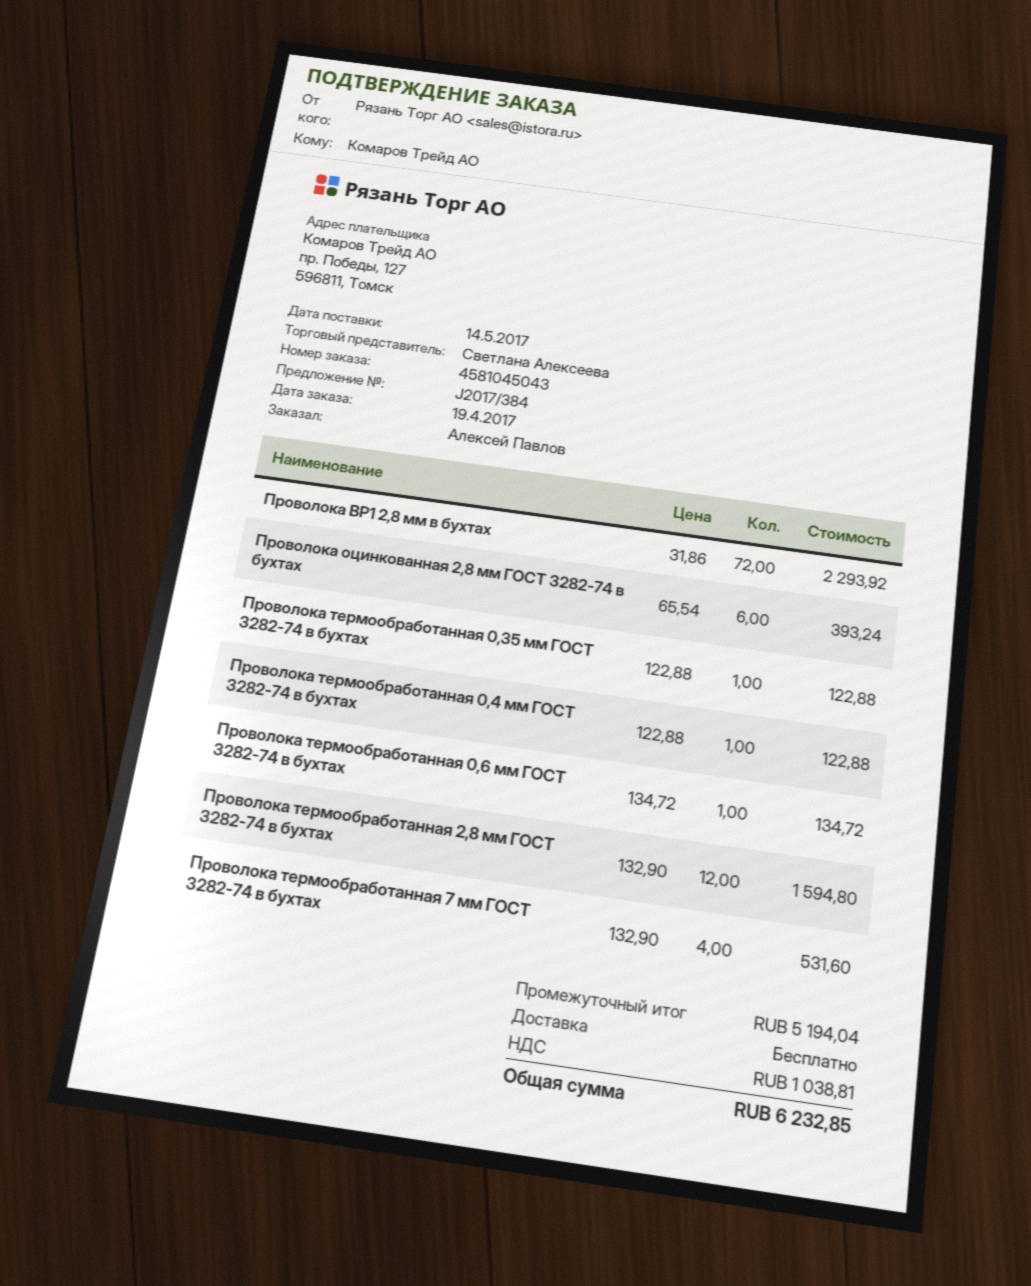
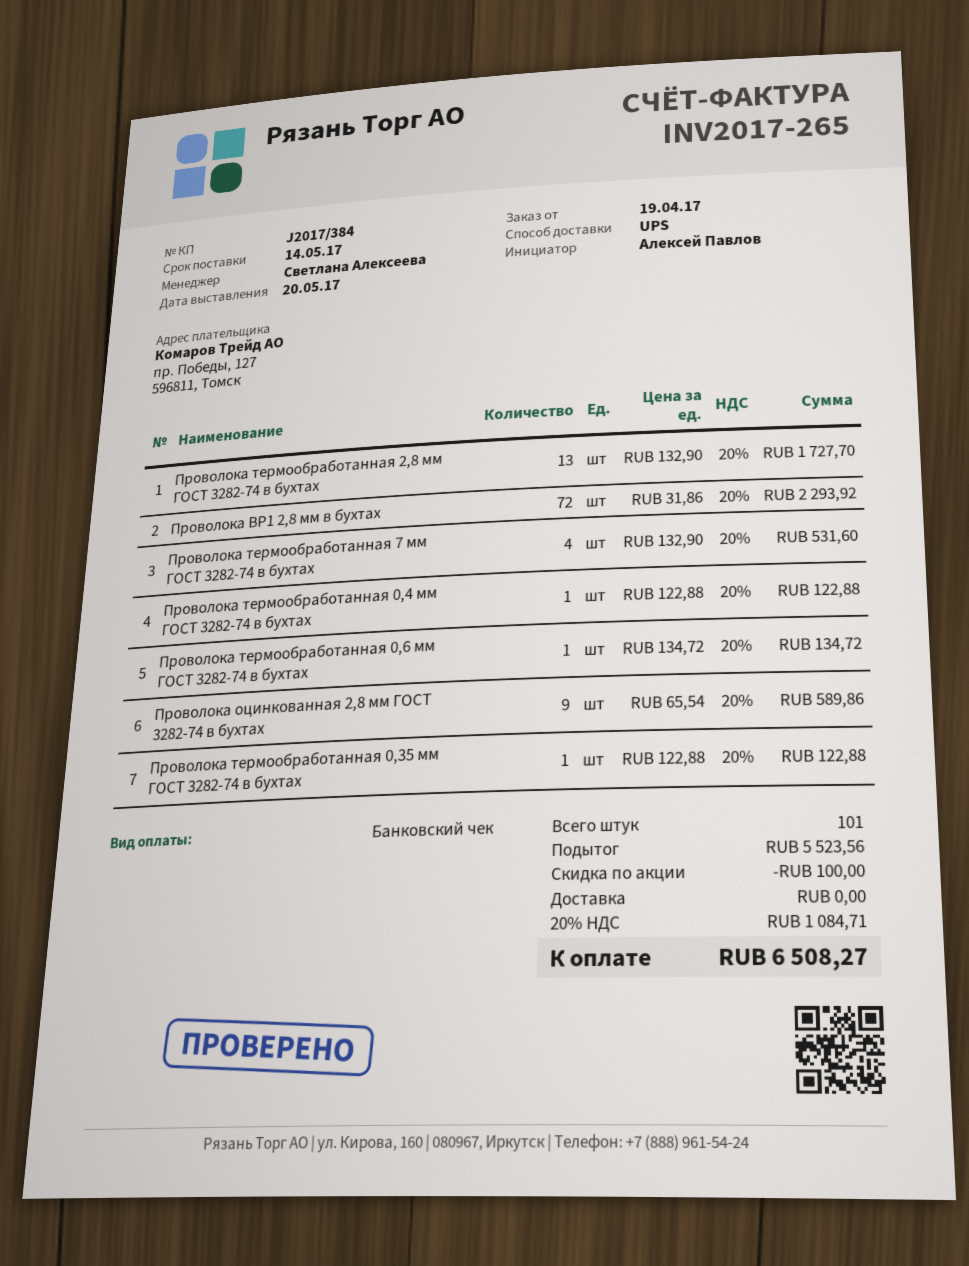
Проволока оцинкованная 2,8 мм ГОСТ 3282-74 в бухтах: 6 x 65.54 = 393.24 -> 9 x 65.54 = 589.86
Проволока термообработанная 2,8 мм ГОСТ 3282-74 в бухтах: 12 x 132.90 = 1594.80 -> 13 x 132.90 = 1727.70
subtotal: 5194.04 -> 5523.56
discount: none -> 100.00
tax: 1038.81 -> 1084.71
total: 6232.85 -> 6508.27

